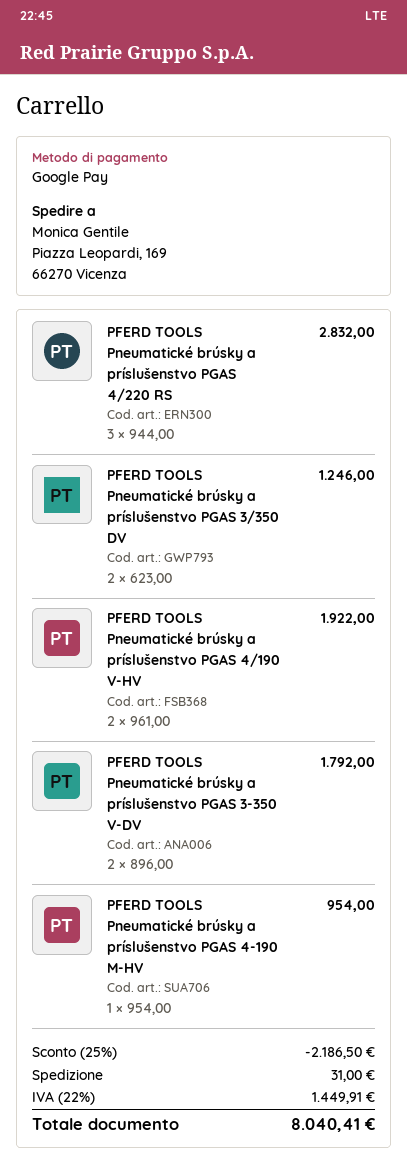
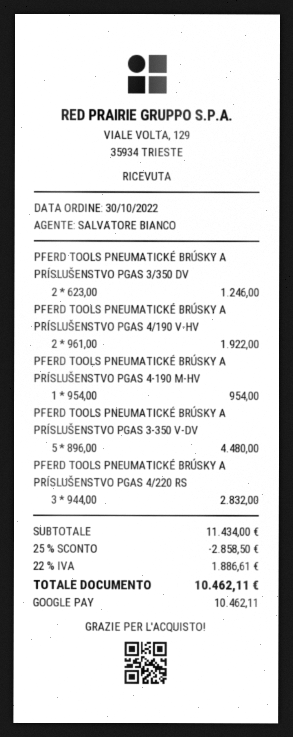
PFERD TOOLS Pneumatické brúsky a príslušenstvo PGAS 3-350 V-DV: 2 x 896.00 = 1792.00 -> 5 x 896.00 = 4480.00
discount: 25% = 2186.50 -> 25% = 2858.50
shipping: 31.00 -> none
tax: 22% = 1449.91 -> 22% = 1886.61
total: 8040.41 -> 10462.11

